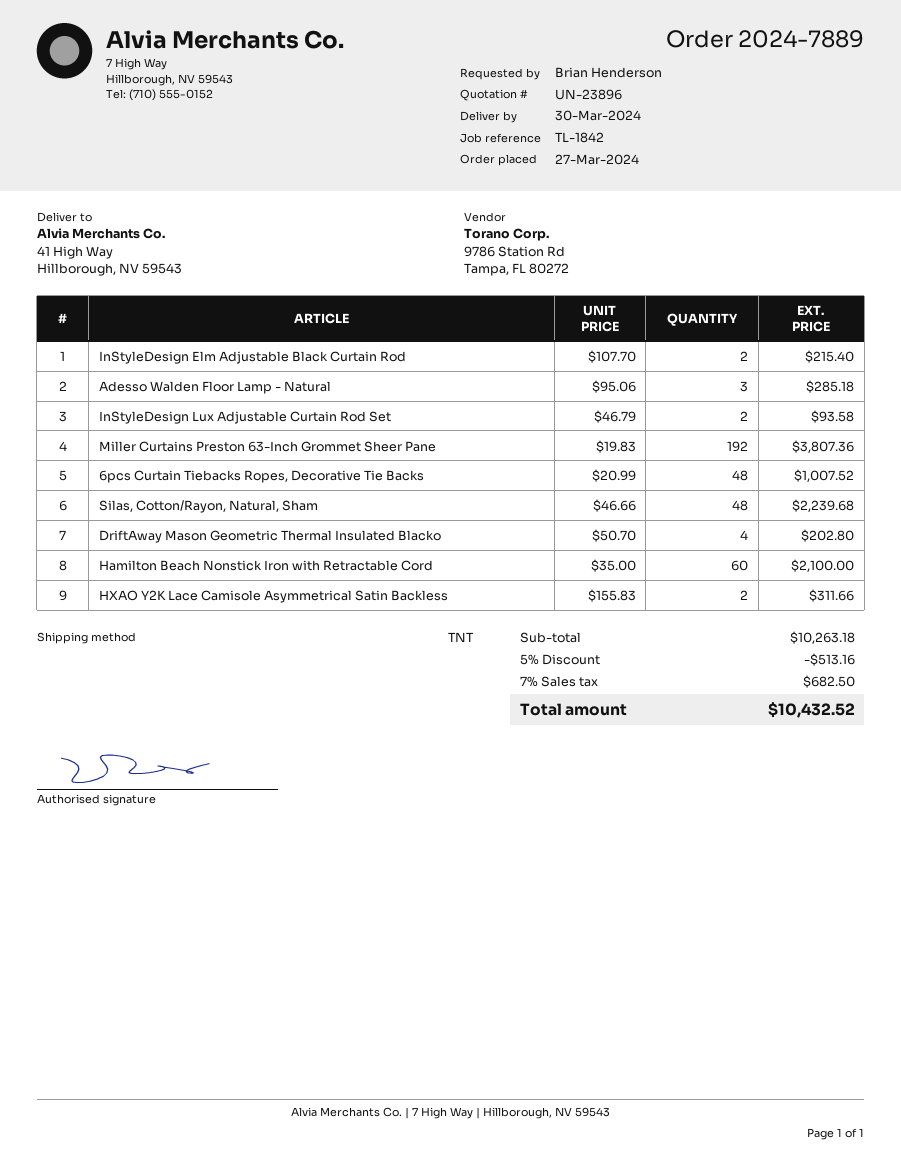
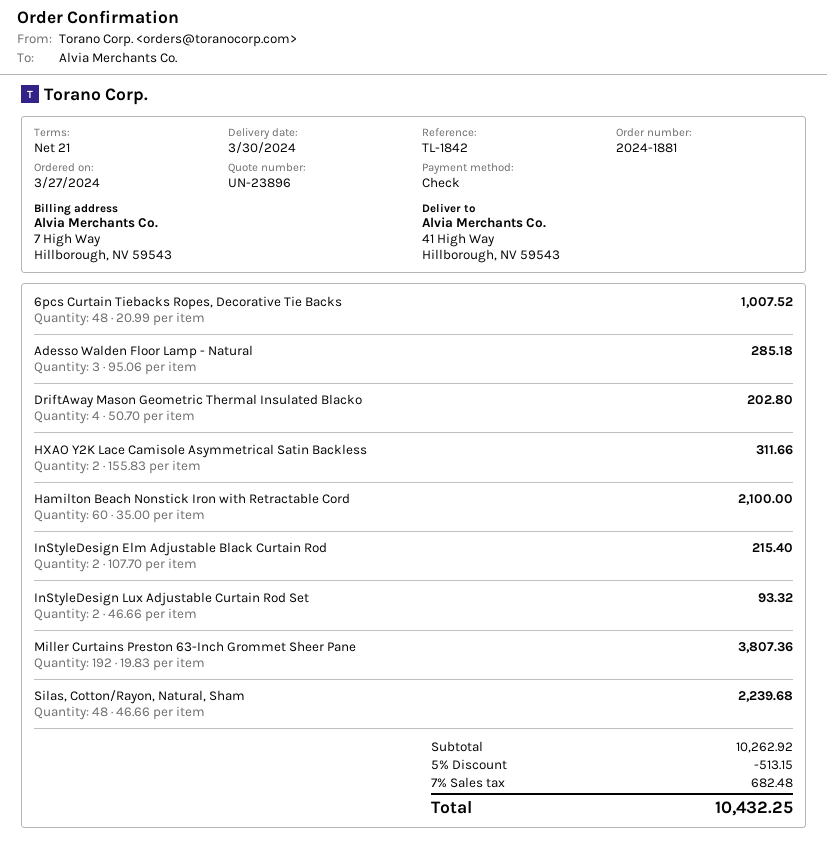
order number: 2024-7889 -> 2024-1881
InStyleDesign Lux Adjustable Curtain Rod Set: 2 x 46.79 = 93.58 -> 2 x 46.66 = 93.32
subtotal: 10263.18 -> 10262.92
discount: 5% = 513.16 -> 5% = 513.15
tax: 7% = 682.50 -> 7% = 682.48
total: 10432.52 -> 10432.25

